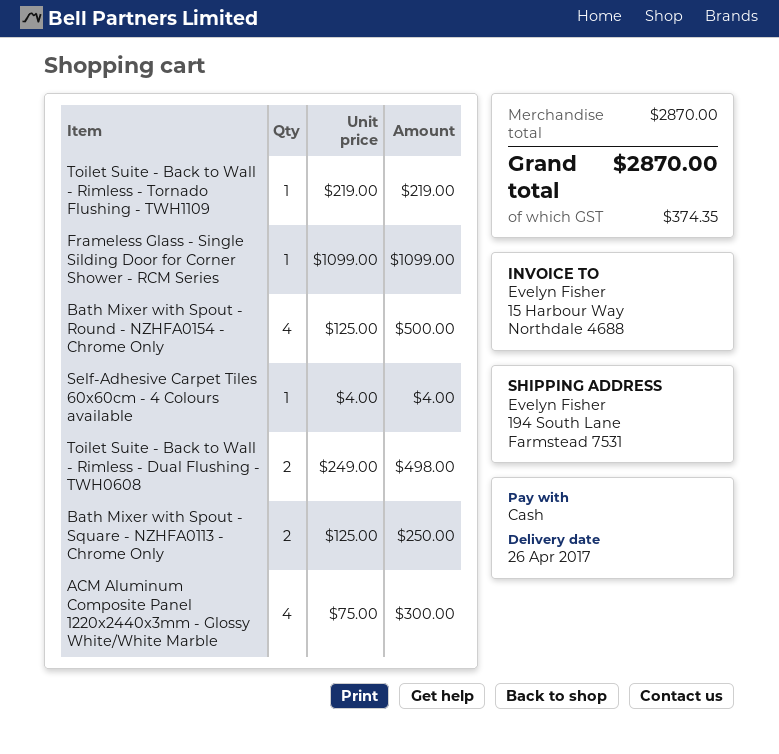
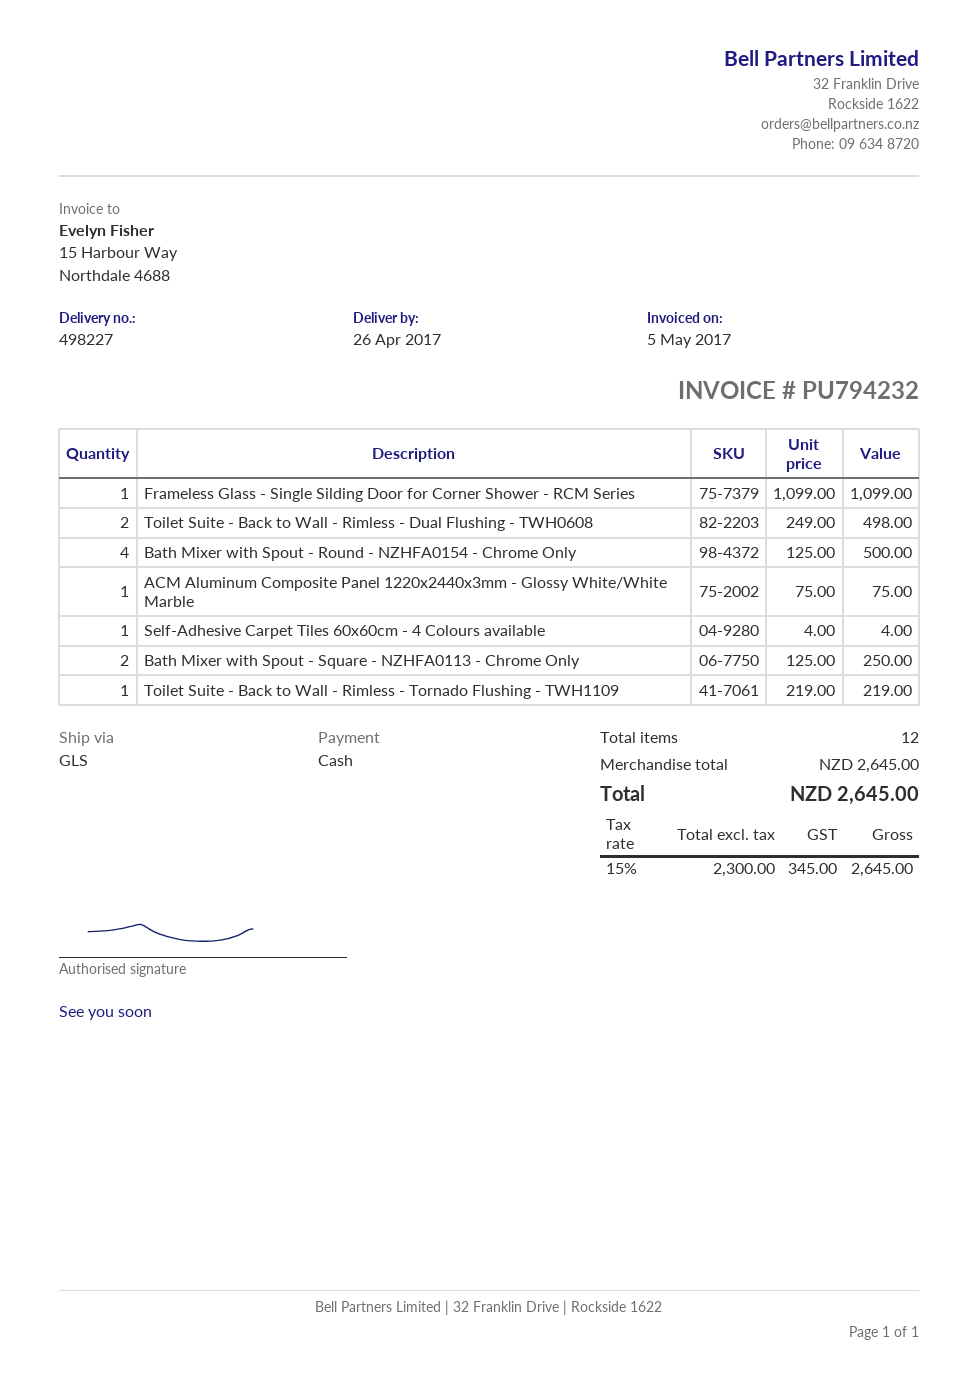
ACM Aluminum Composite Panel 1220x2440x3mm - Glossy White/White Marble: 4 x 75.00 = 300.00 -> 1 x 75.00 = 75.00
subtotal: 2870.00 -> 2645.00
tax: 374.35 -> 345.00
total: 2870.00 -> 2645.00

